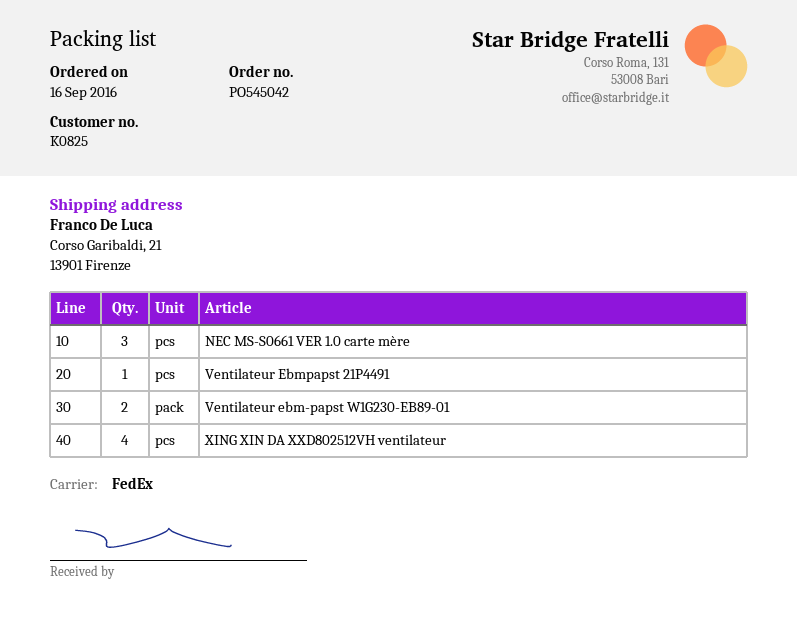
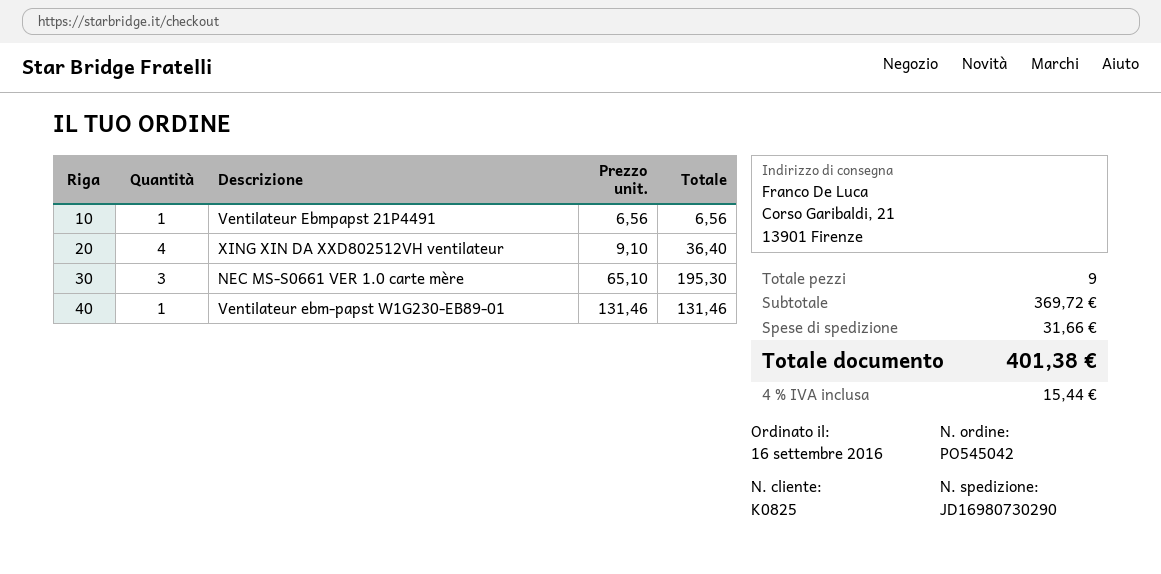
Ventilateur ebm-papst W1G230-EB89-01: 2 -> 1

